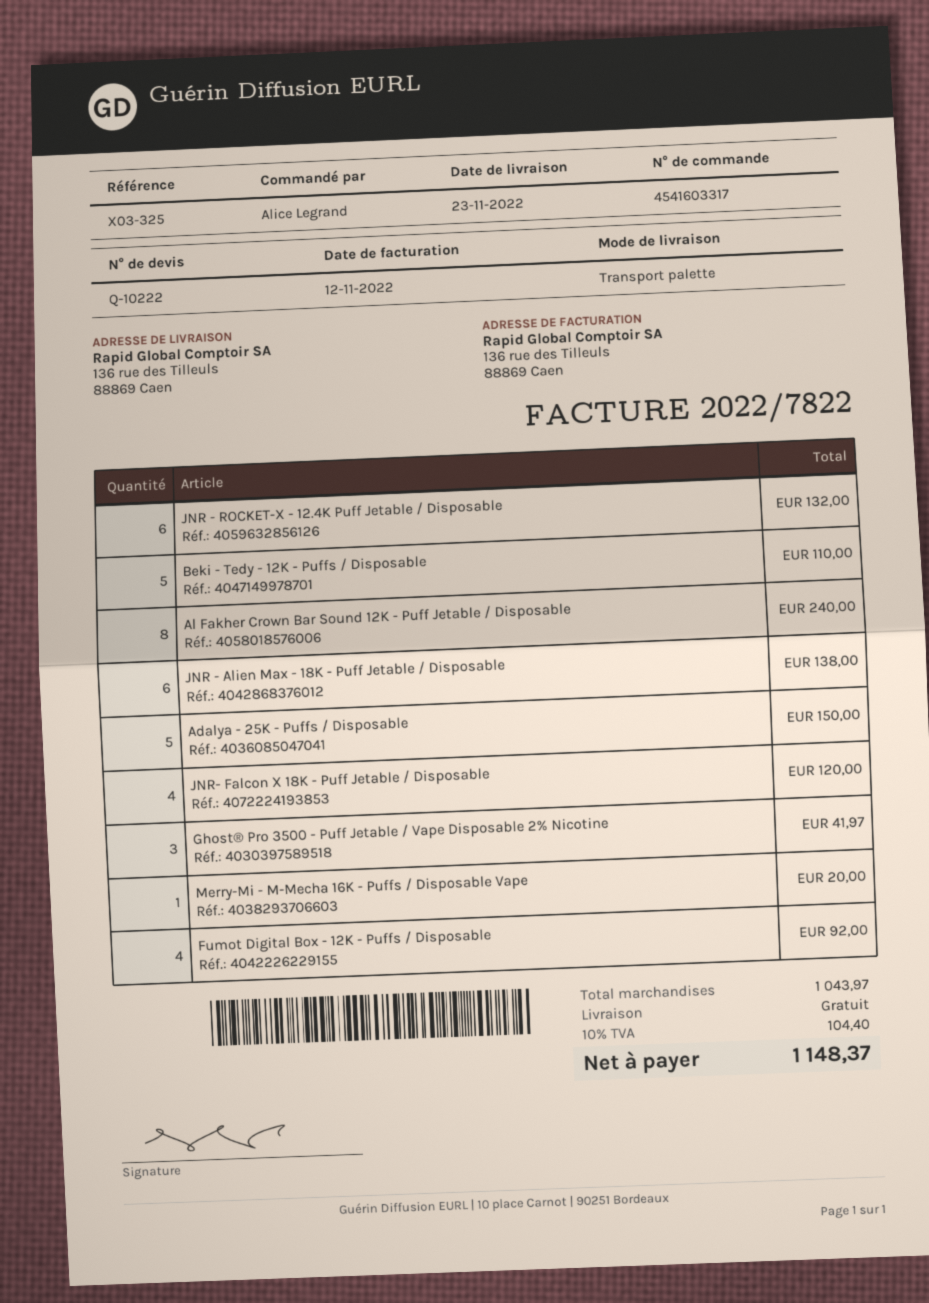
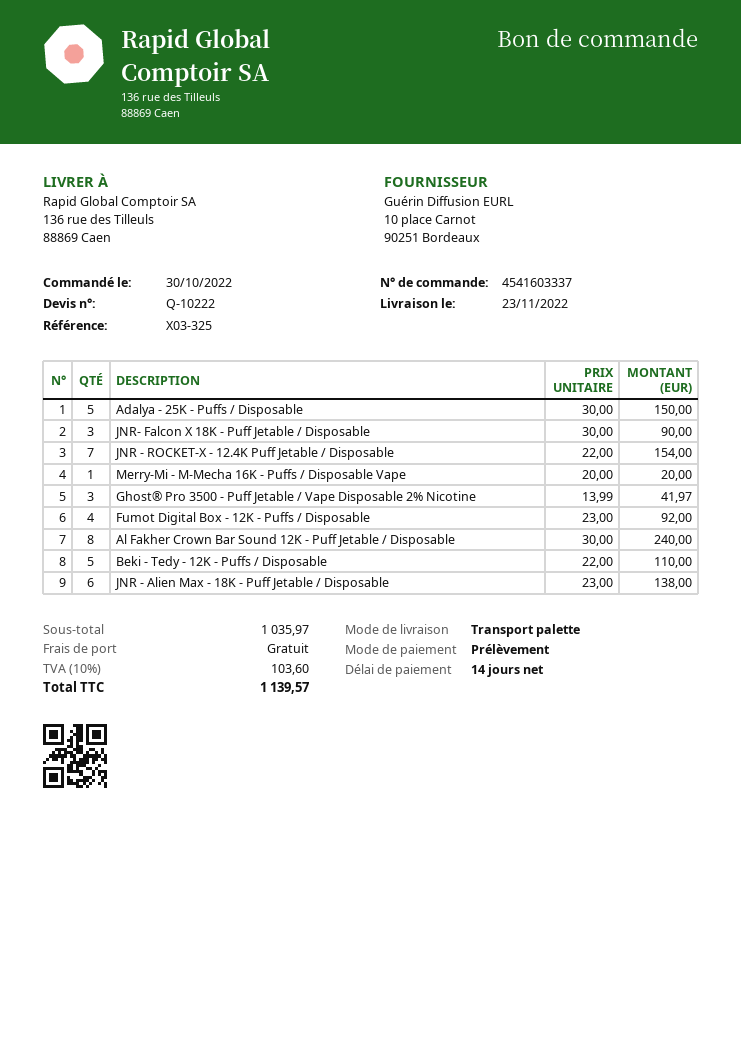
order number: 4541603317 -> 4541603337
JNR - ROCKET-X - 12.4K Puff Jetable / Disposable: 6 for 132.00 -> 7 for 154.00
JNR- Falcon X 18K - Puff Jetable / Disposable: 4 for 120.00 -> 3 for 90.00
subtotal: 1043.97 -> 1035.97
tax: 10% = 104.40 -> 10% = 103.60
total: 1148.37 -> 1139.57

